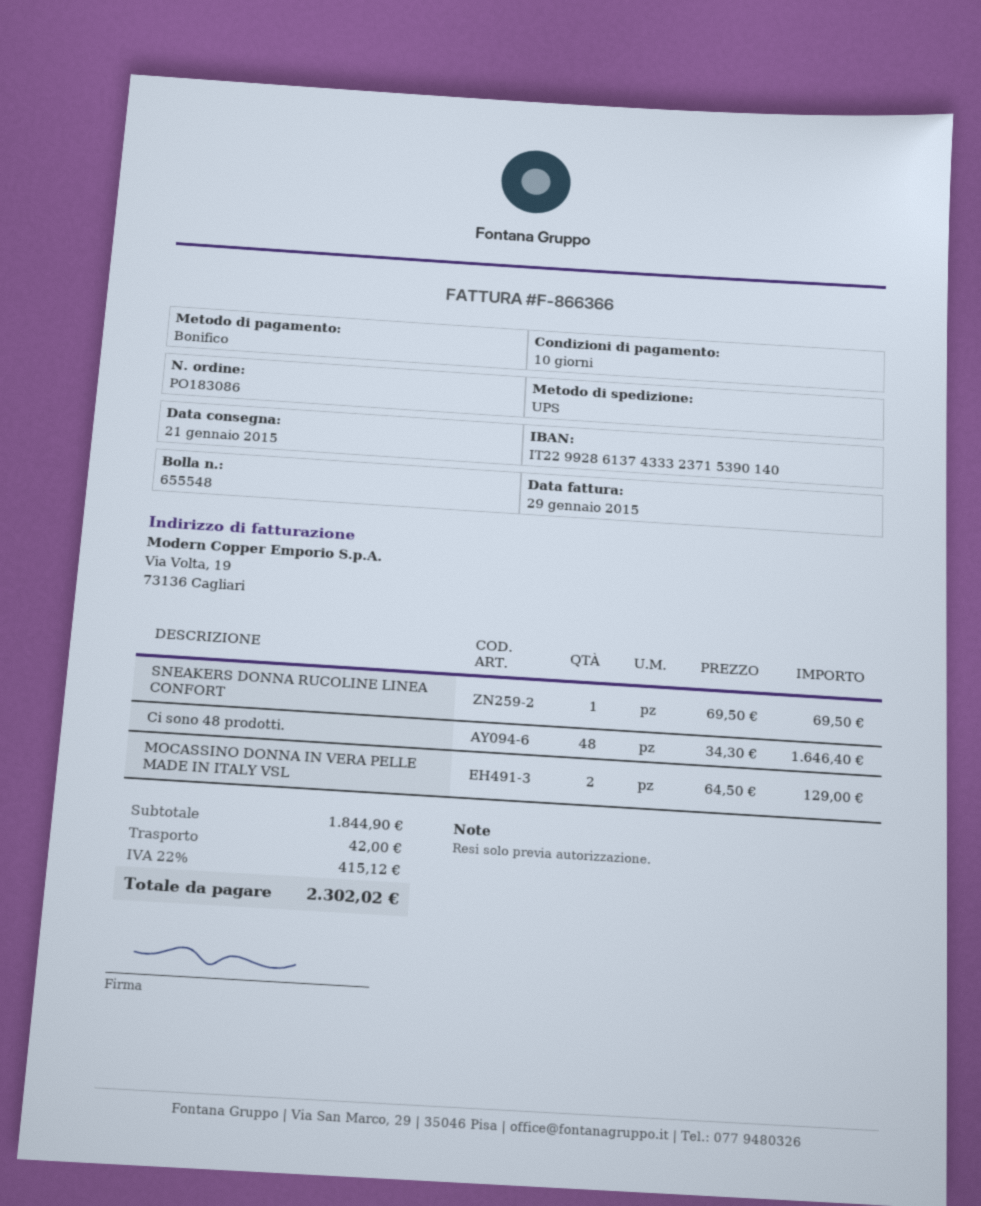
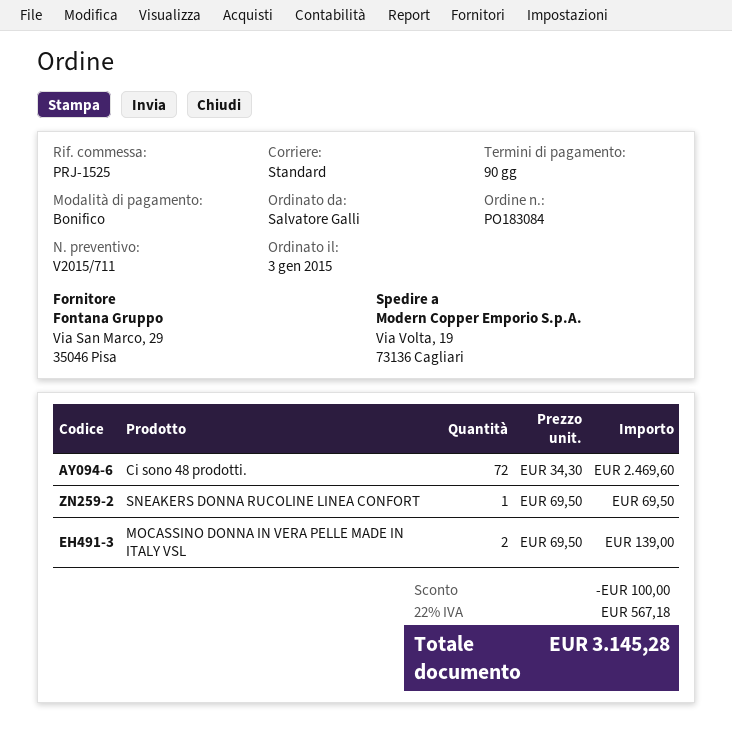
order number: PO183086 -> PO183084
payment terms: 10 days -> 90 days
shipping method: UPS -> standard
Ci sono 48 prodotti.: 48 x 34.30 = 1646.40 -> 72 x 34.30 = 2469.60
MOCASSINO DONNA IN VERA PELLE MADE IN ITALY VSL: 2 x 64.50 = 129.00 -> 2 x 69.50 = 139.00
discount: none -> 100.00
shipping: 42.00 -> none
tax: 22% = 415.12 -> 22% = 567.18
total: 2302.02 -> 3145.28

